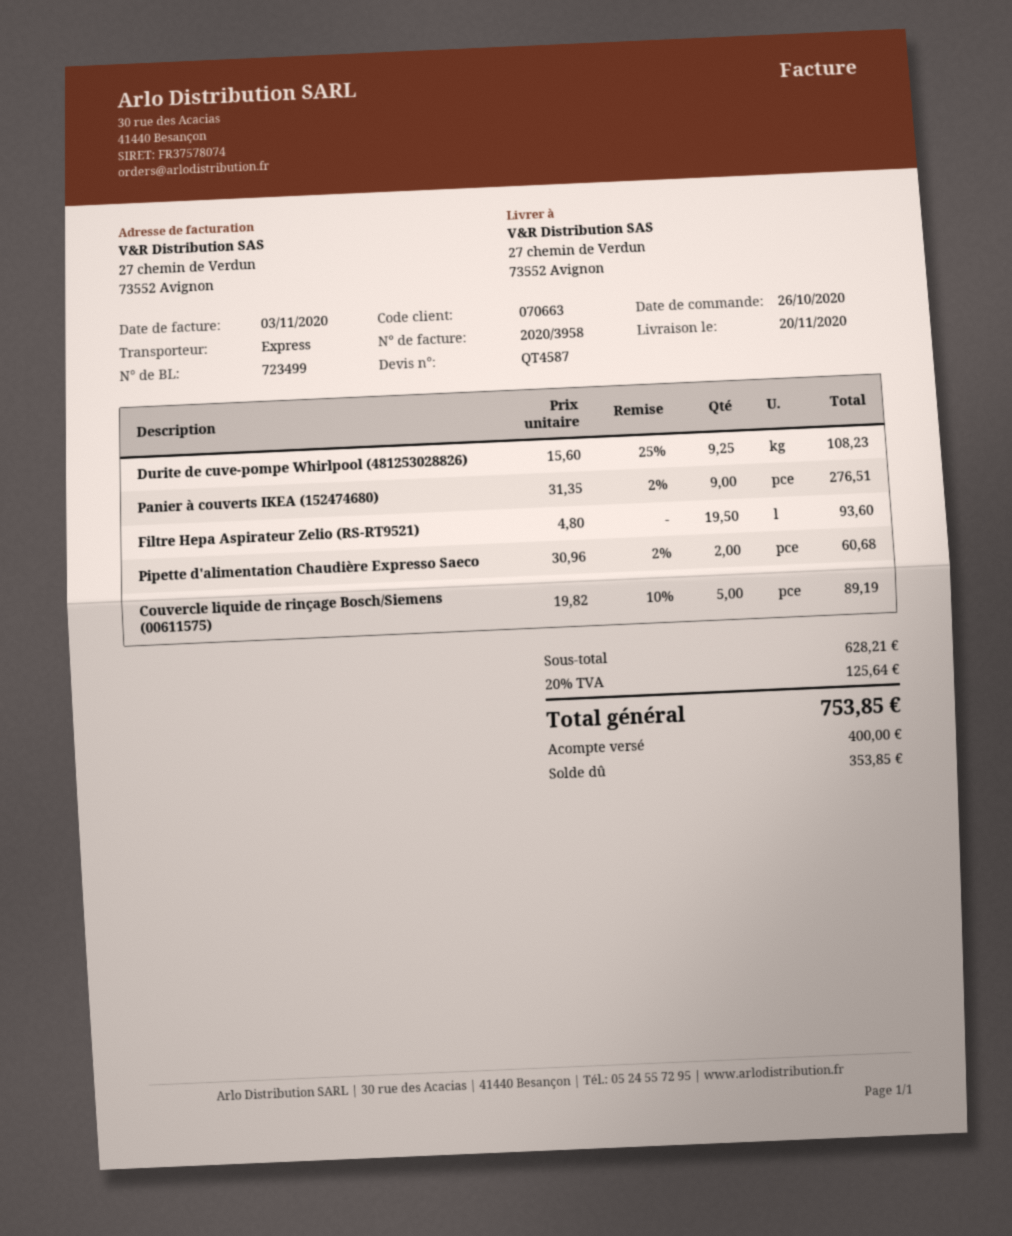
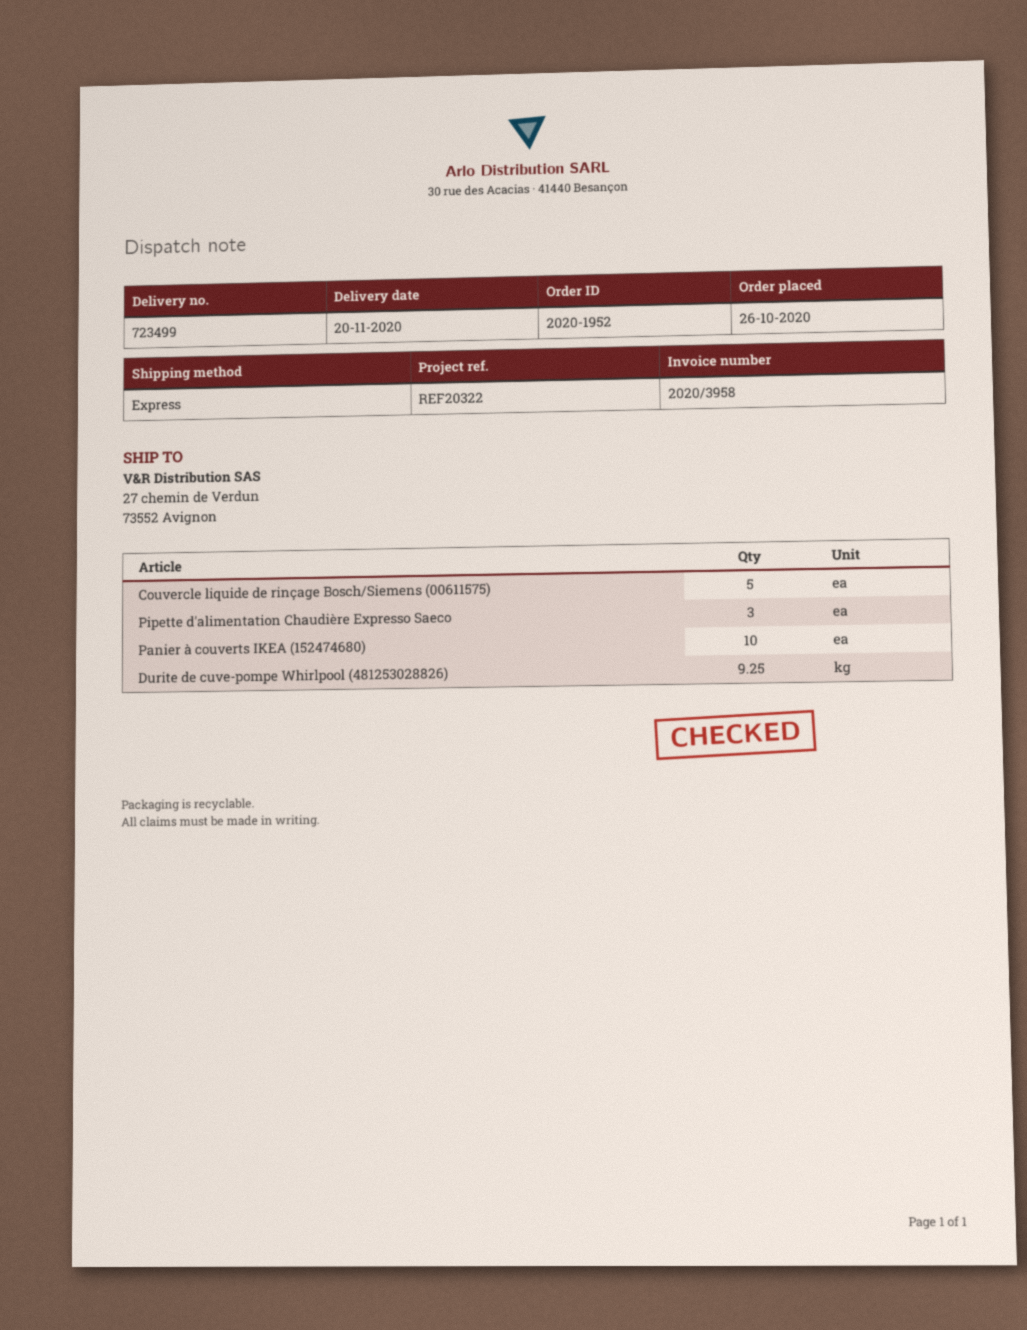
Panier à couverts IKEA (152474680): 9 -> 10
Filtre Hepa Aspirateur Zelio (RS-RT9521): 19.5 -> none
Pipette d'alimentation Chaudière Expresso Saeco: 2 -> 3

